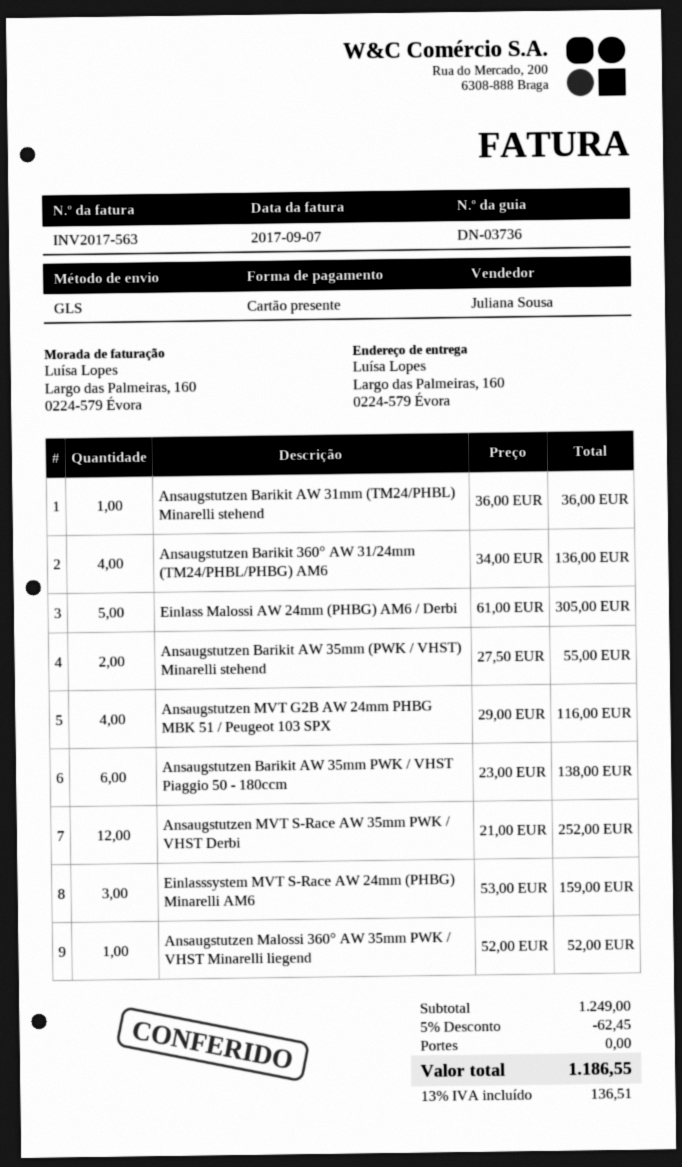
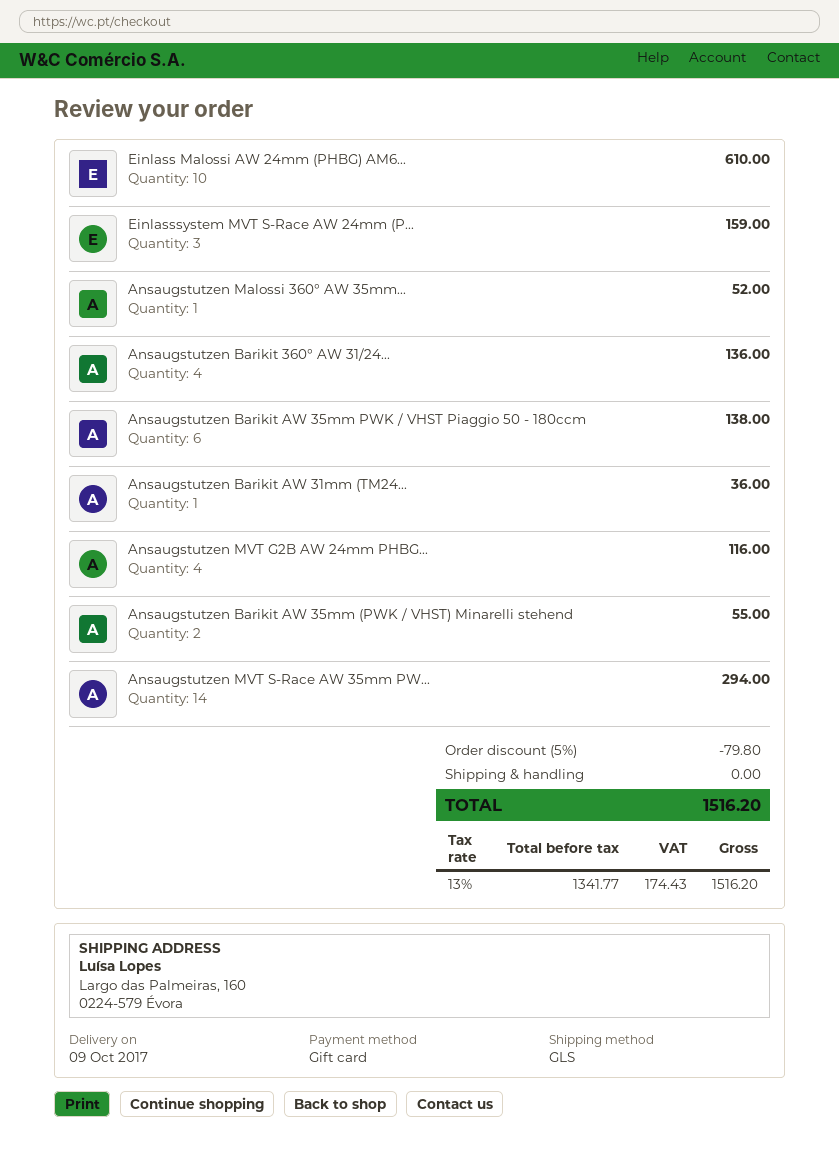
Einlass Malossi AW 24mm (PHBG) AM6 / Derbi: 5 for 305.00 -> 10 for 610.00
Ansaugstutzen MVT S-Race AW 35mm PWK / VHST Derbi: 12 for 252.00 -> 14 for 294.00
discount: 5% = 62.45 -> 5% = 79.80
tax: 13% = 136.51 -> 13% = 174.43
total: 1186.55 -> 1516.20

